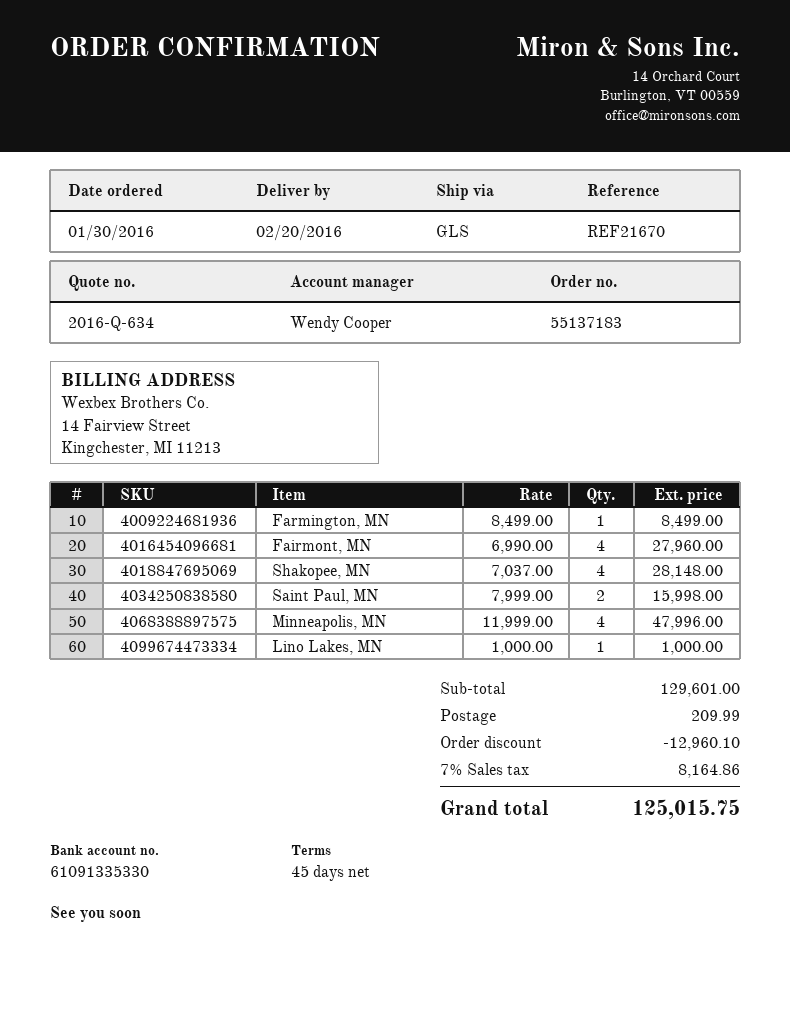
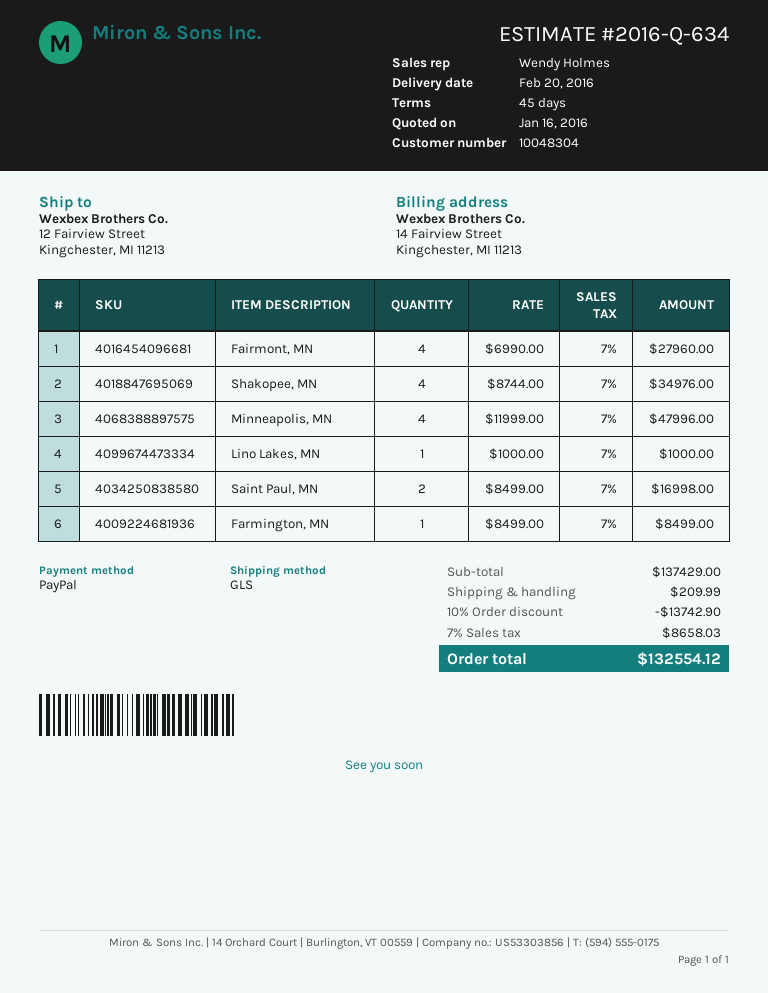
sales rep: Wendy Cooper -> Wendy Holmes
Shakopee, MN: 4 x 7037.00 = 28148.00 -> 4 x 8744.00 = 34976.00
Saint Paul, MN: 2 x 7999.00 = 15998.00 -> 2 x 8499.00 = 16998.00
subtotal: 129601.00 -> 137429.00
discount: 12960.10 -> 13742.90
tax: 7% = 8164.86 -> 7% = 8658.03
total: 125015.75 -> 132554.12

